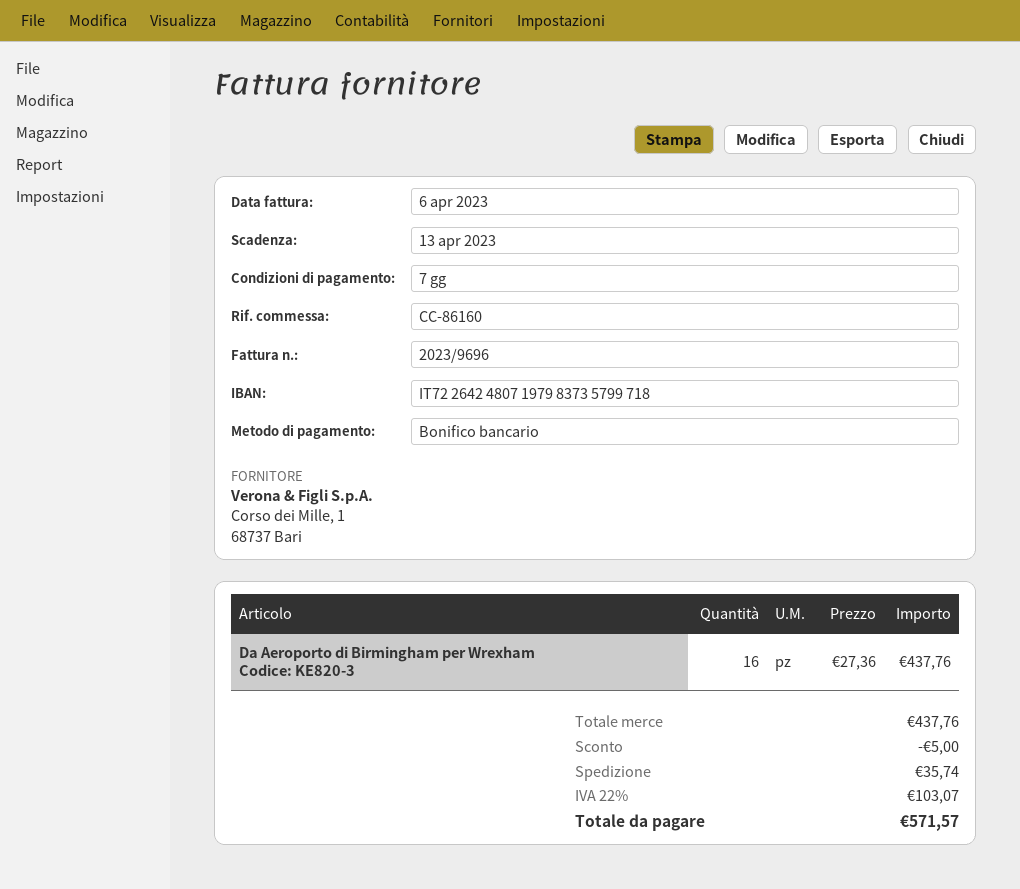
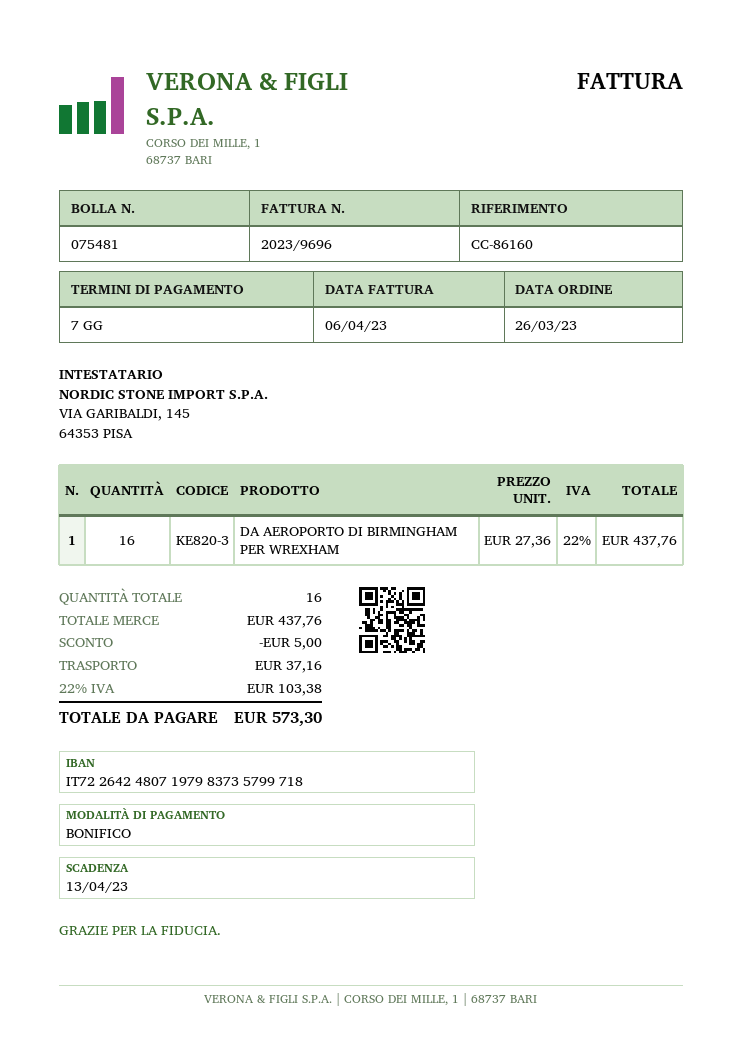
shipping: 35.74 -> 37.16
tax: 22% = 103.07 -> 22% = 103.38
total: 571.57 -> 573.30

